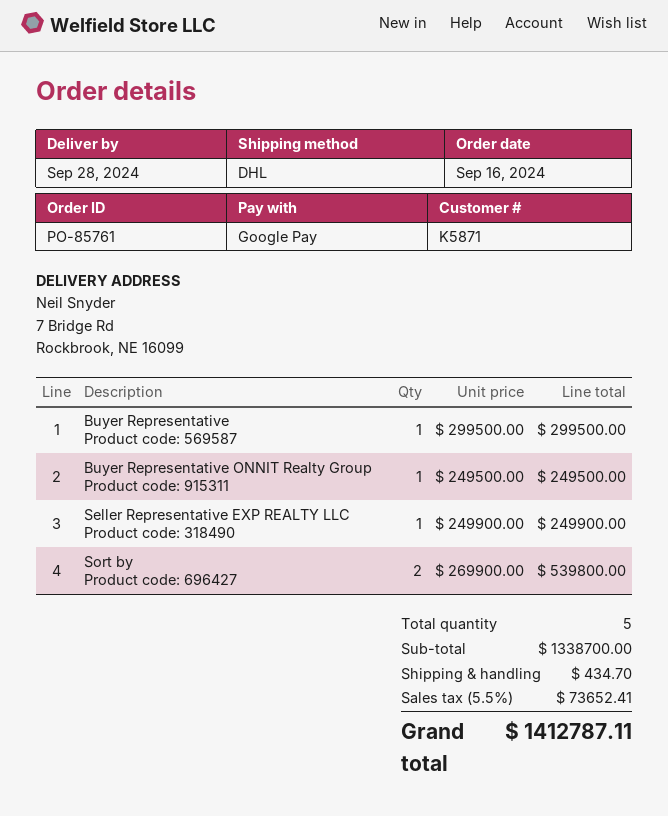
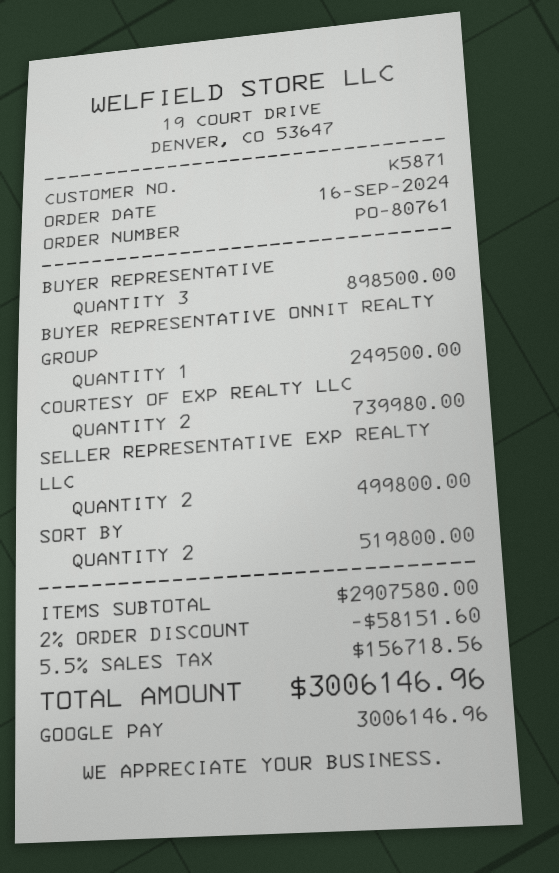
order number: PO-85761 -> PO-80761
Buyer Representative: 1 for 299500.00 -> 3 for 898500.00
Seller Representative EXP REALTY LLC: 1 for 249900.00 -> 2 for 499800.00
Sort by: 2 for 539800.00 -> 2 for 519800.00
COURTESY OF EXP REALTY LLC: none -> 2 for 739980.00
subtotal: 1338700.00 -> 2907580.00
discount: none -> 2% = 58151.60
shipping: 434.70 -> none
tax: 5.5% = 73652.41 -> 5.5% = 156718.56
total: 1412787.11 -> 3006146.96

